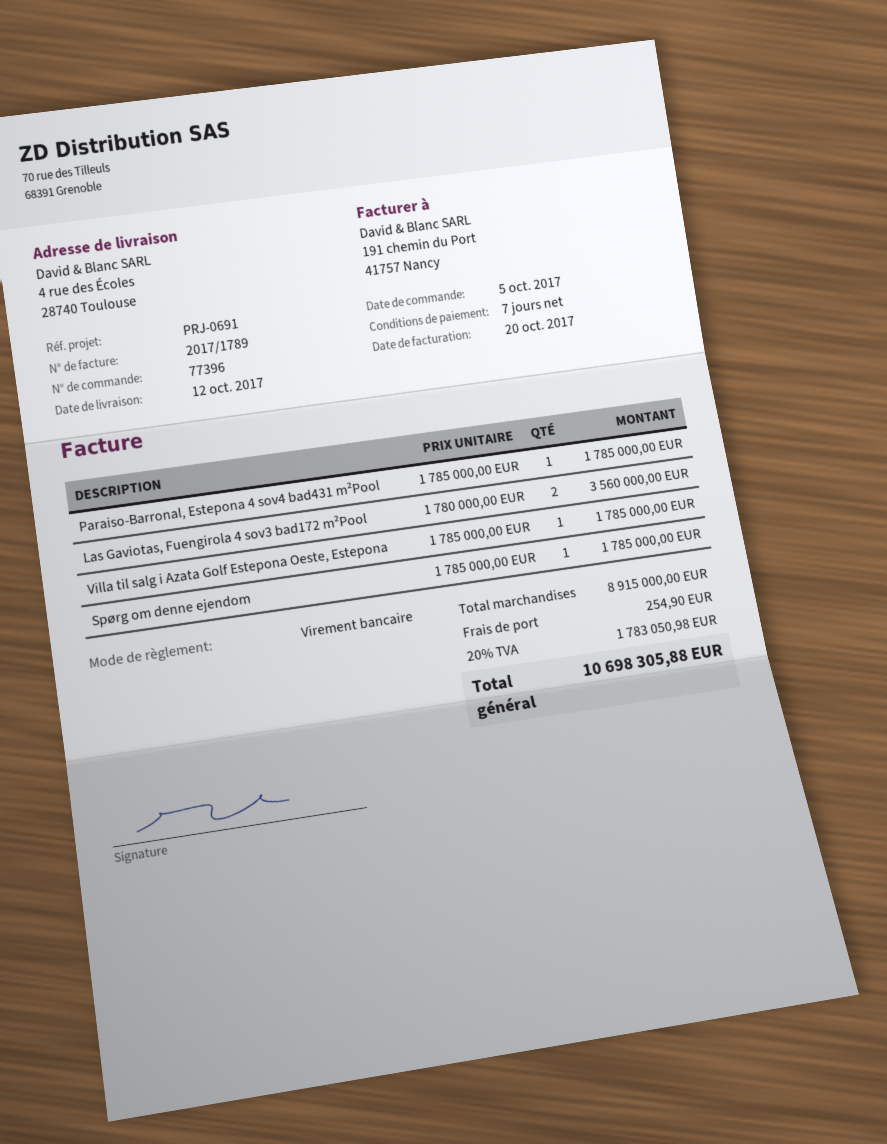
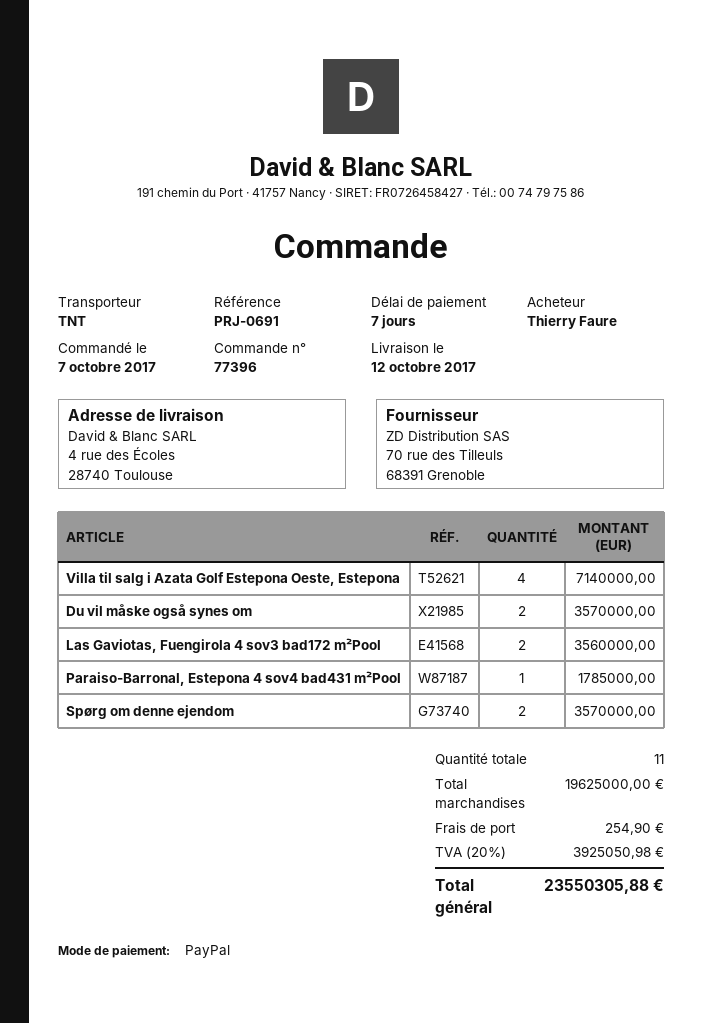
order date: 2017-10-05 -> 2017-10-07
payment method: bank transfer -> PayPal
Villa til salg i Azata Golf Estepona Oeste, Estepona: 1 for 1785000.00 -> 4 for 7140000.00
Spørg om denne ejendom: 1 for 1785000.00 -> 2 for 3570000.00
Du vil måske også synes om: none -> 2 for 3570000.00
subtotal: 8915000.00 -> 19625000.00
tax: 20% = 1783050.98 -> 20% = 3925050.98
total: 10698305.88 -> 23550305.88

